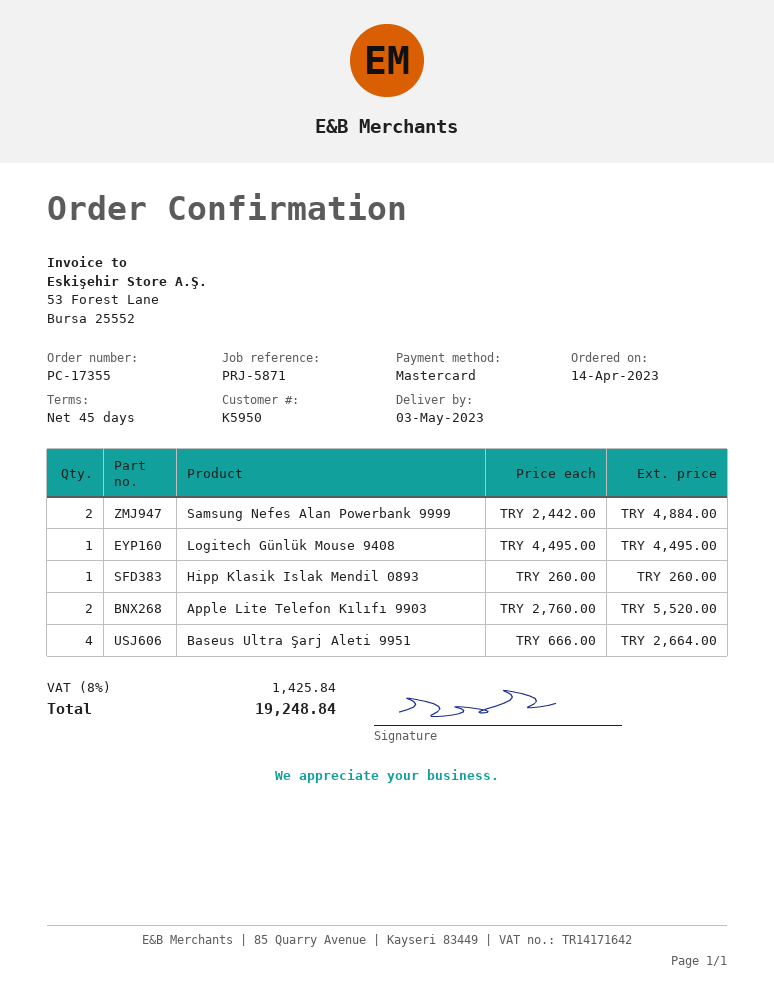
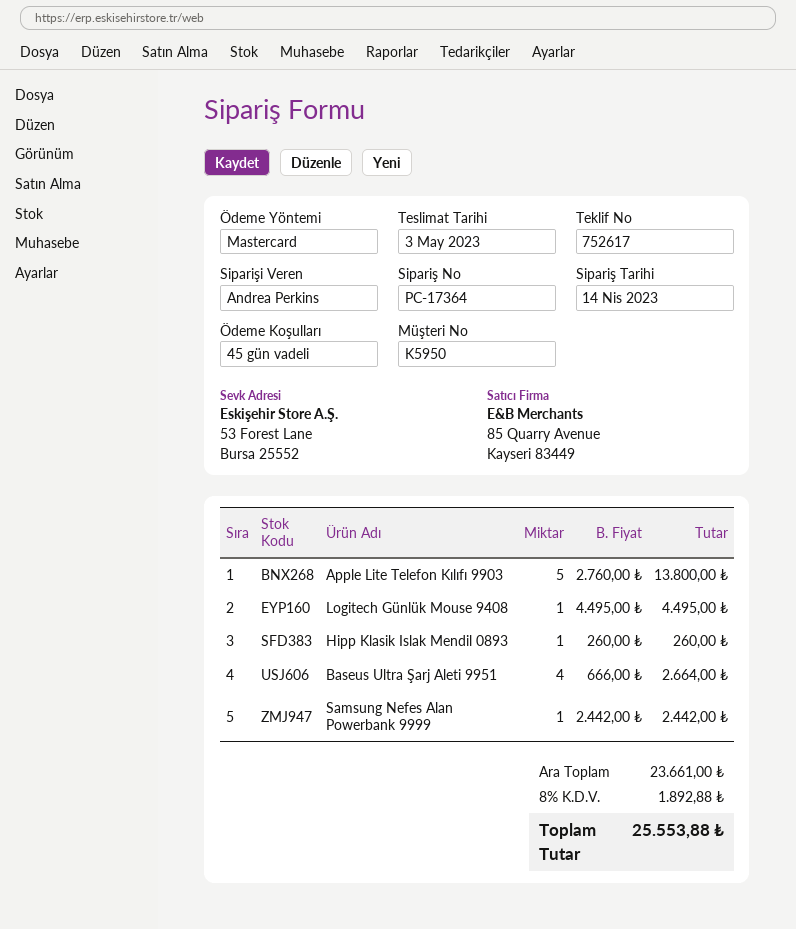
order number: PC-17355 -> PC-17364
Samsung Nefes Alan Powerbank 9999: 2 x 2442.00 = 4884.00 -> 1 x 2442.00 = 2442.00
Apple Lite Telefon Kılıfı 9903: 2 x 2760.00 = 5520.00 -> 5 x 2760.00 = 13800.00
tax: 8% = 1425.84 -> 8% = 1892.88
total: 19248.84 -> 25553.88

